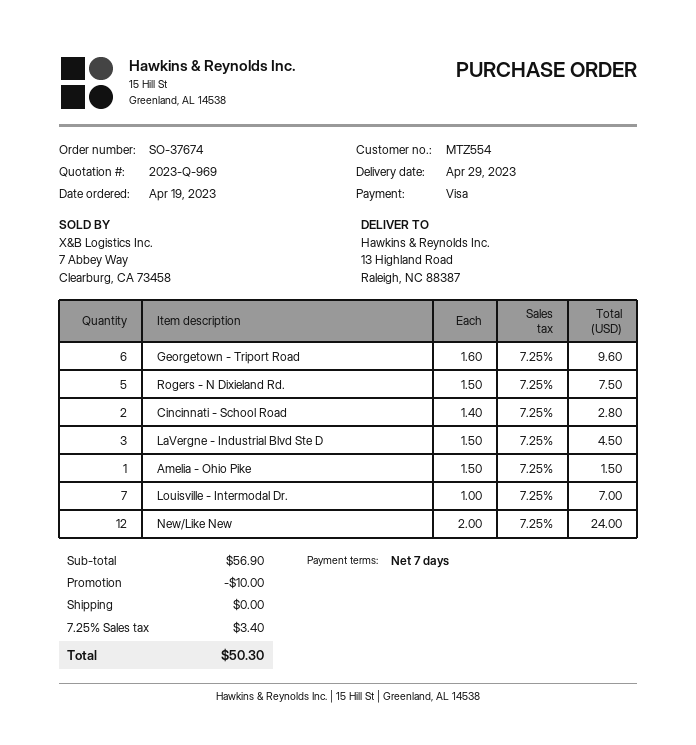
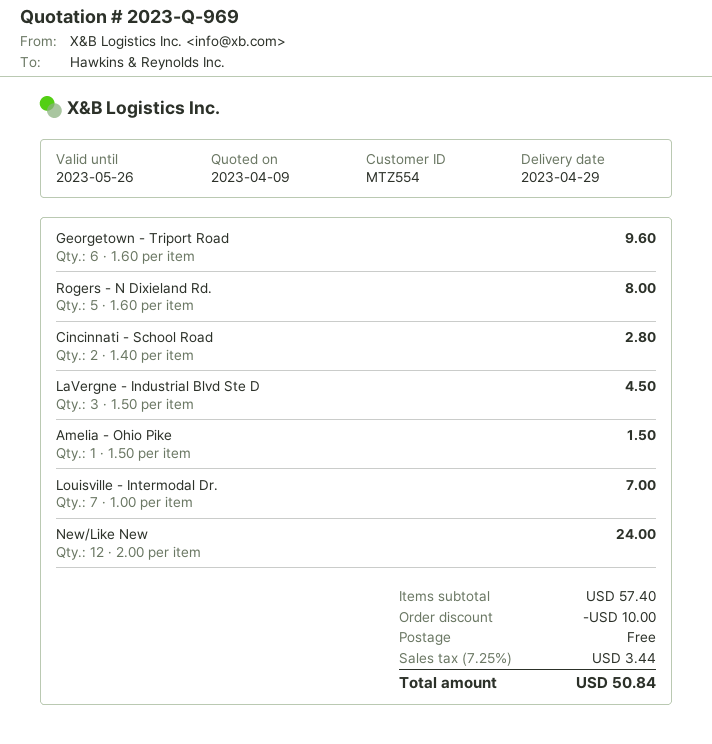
Rogers - N Dixieland Rd.: 5 x 1.50 = 7.50 -> 5 x 1.60 = 8.00
subtotal: 56.90 -> 57.40
tax: 7.25% = 3.40 -> 7.25% = 3.44
total: 50.30 -> 50.84

